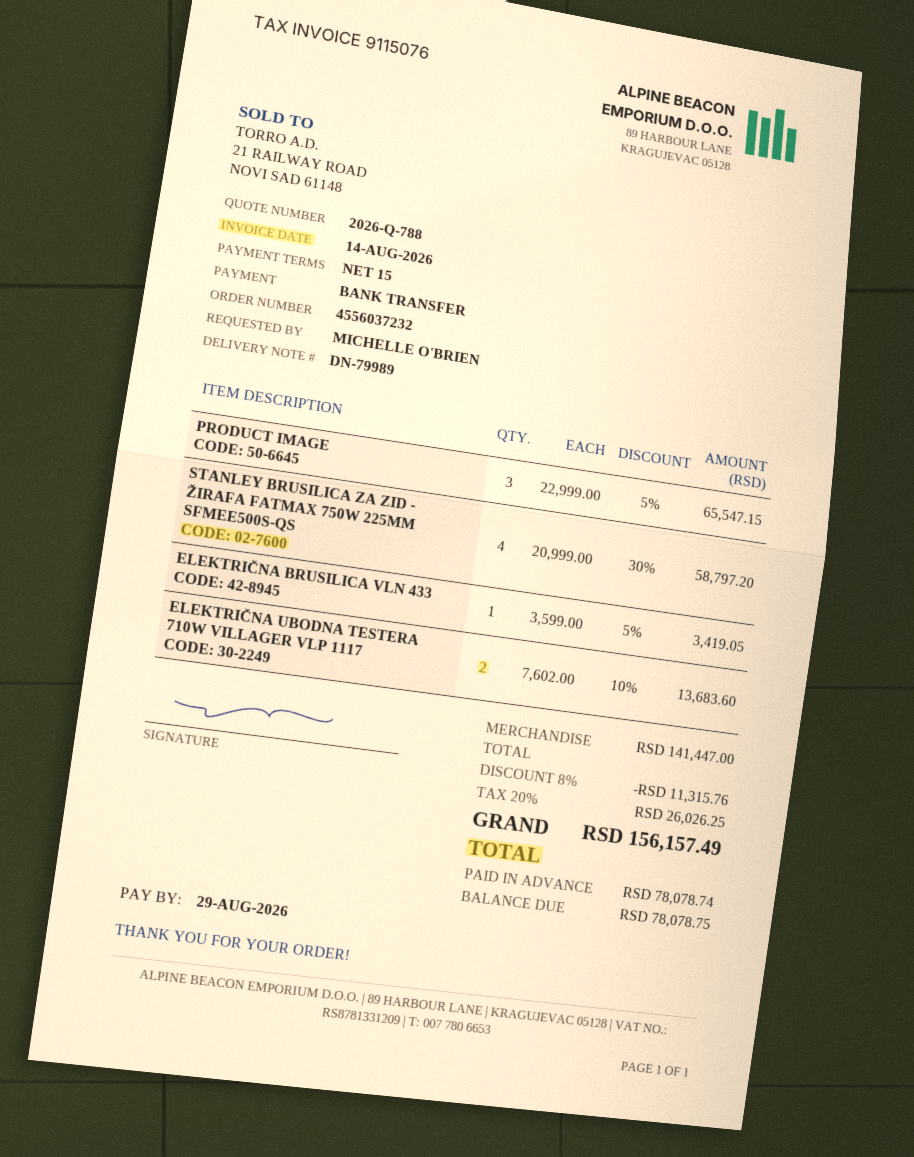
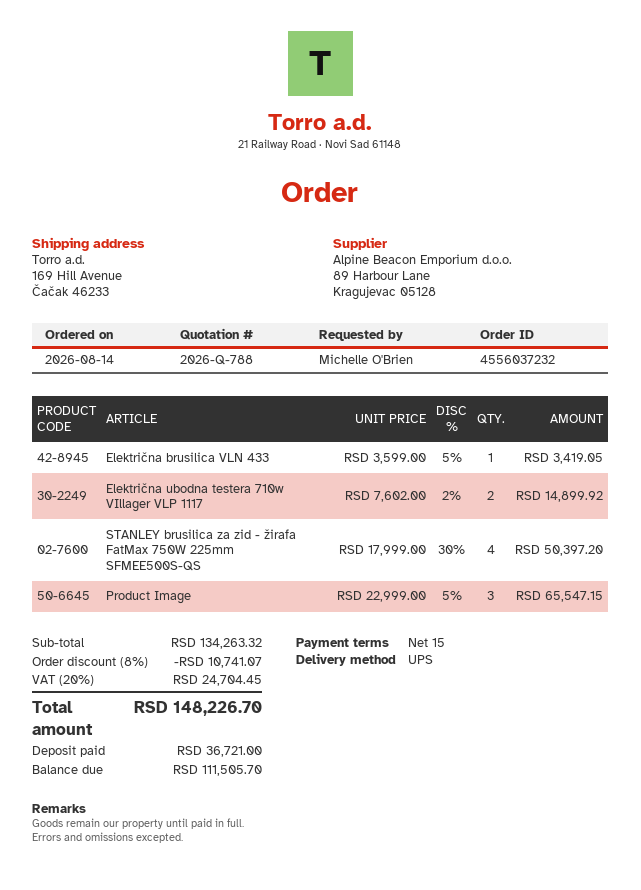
STANLEY BRUSILICA ZA ZID - ŽIRAFA FATMAX 750W 225MM SFMEE500S-QS: 4 x 20999.00 - 30% = 58797.20 -> 4 x 17999.00 - 30% = 50397.20
ELEKTRIČNA UBODNA TESTERA 710W VILLAGER VLP 1117: 2 x 7602.00 - 10% = 13683.60 -> 2 x 7602.00 - 2% = 14899.92
subtotal: 141447.00 -> 134263.32
discount: 8% = 11315.76 -> 8% = 10741.07
tax: 20% = 26026.25 -> 20% = 24704.45
total: 156157.49 -> 148226.70
deposit: 78078.74 -> 36721.00
balance: 78078.75 -> 111505.70

